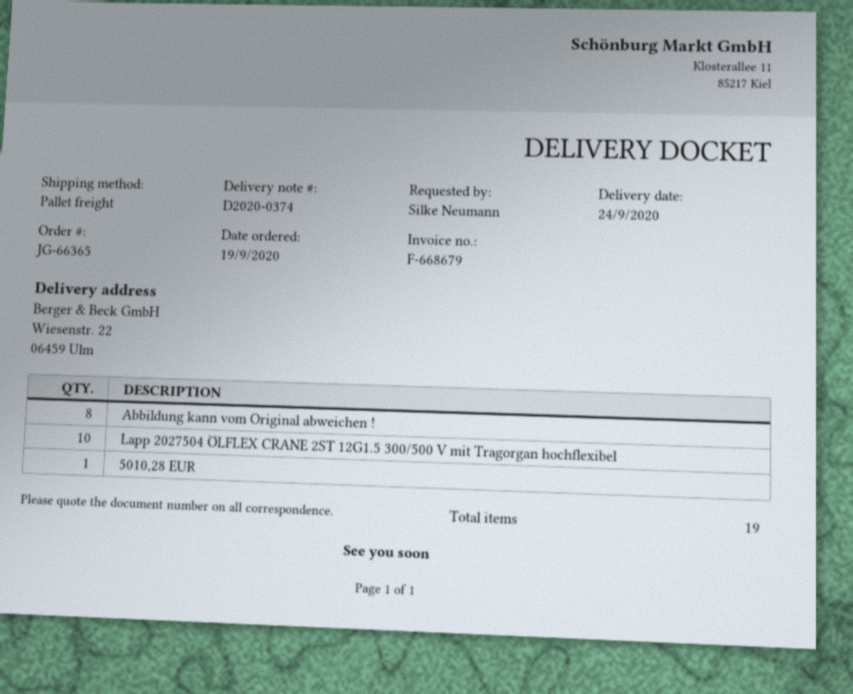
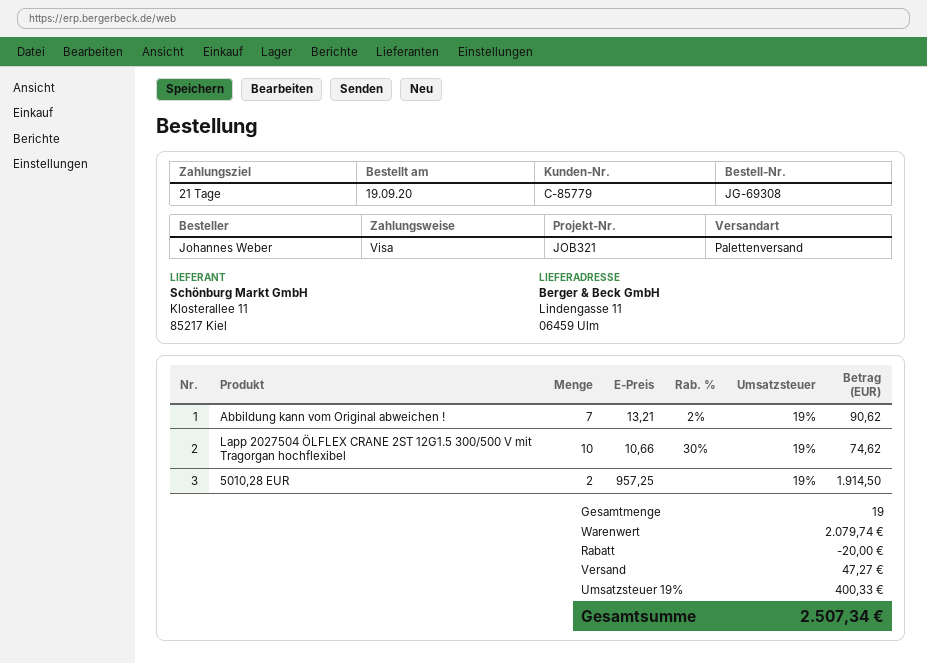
order number: JG-66365 -> JG-69308
ordered by: Silke Neumann -> Johannes Weber
ship to: Wiesenstr. 22, 06459 Ulm -> Lindengasse 11, 06459 Ulm
Abbildung kann vom Original abweichen !: 8 -> 7
5010,28 EUR: 1 -> 2

